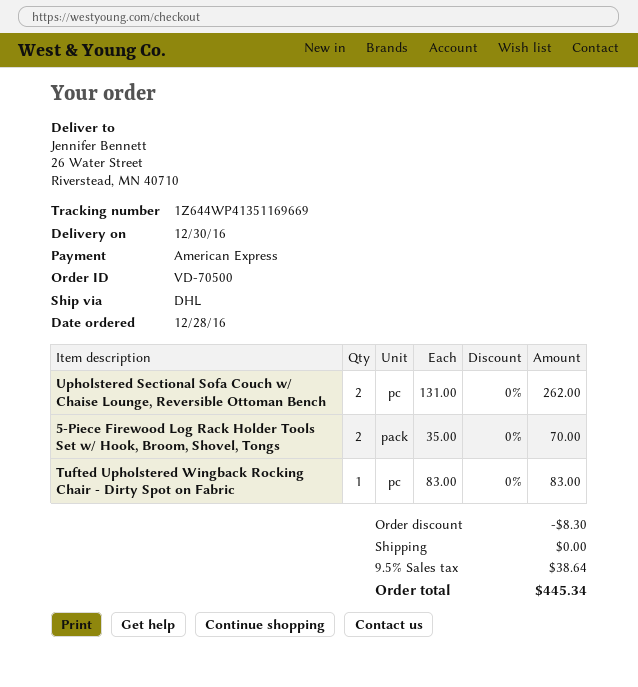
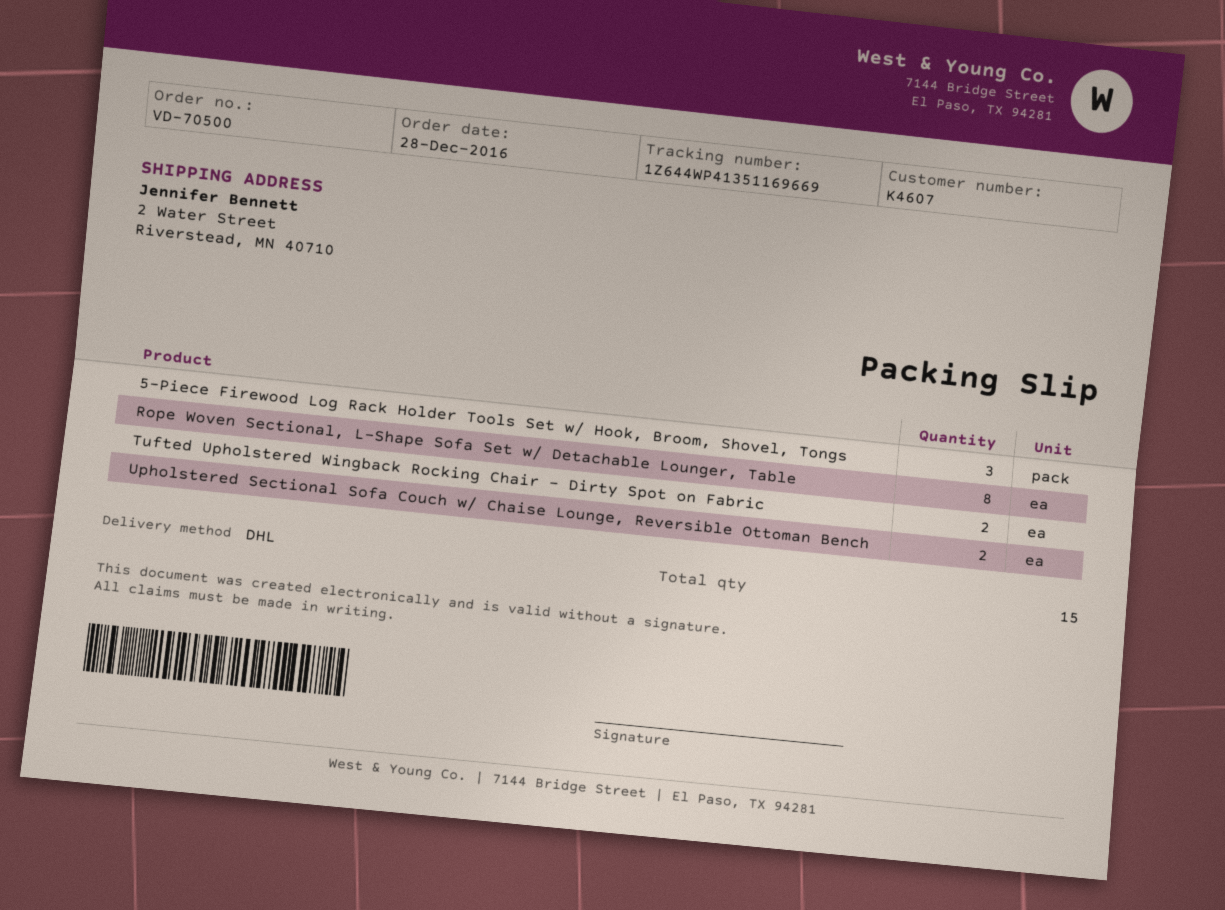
ship to: 26 Water Street, Riverstead, MN 40710 -> 2 Water Street, Riverstead, MN 40710
5-Piece Firewood Log Rack Holder Tools Set w/ Hook, Broom, Shovel, Tongs: 2 -> 3
Tufted Upholstered Wingback Rocking Chair - Dirty Spot on Fabric: 1 -> 2
Rope Woven Sectional, L-Shape Sofa Set w/ Detachable Lounger, Table: none -> 8

